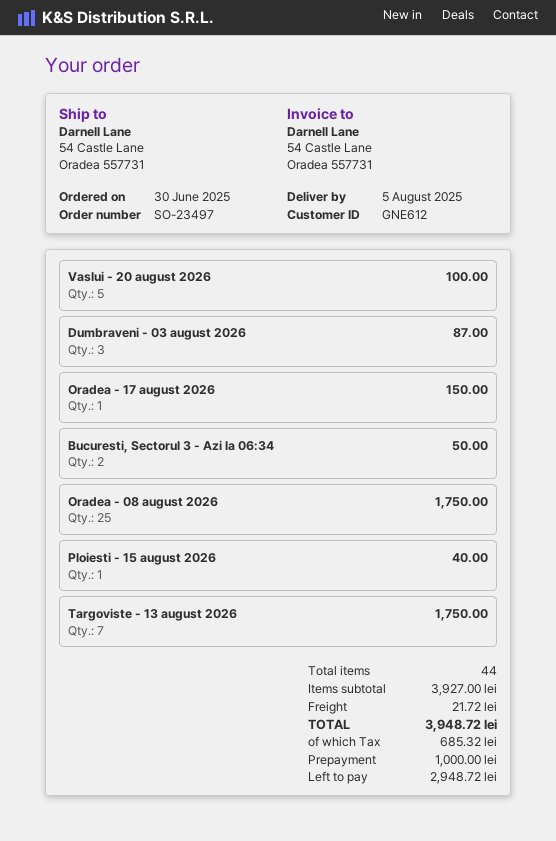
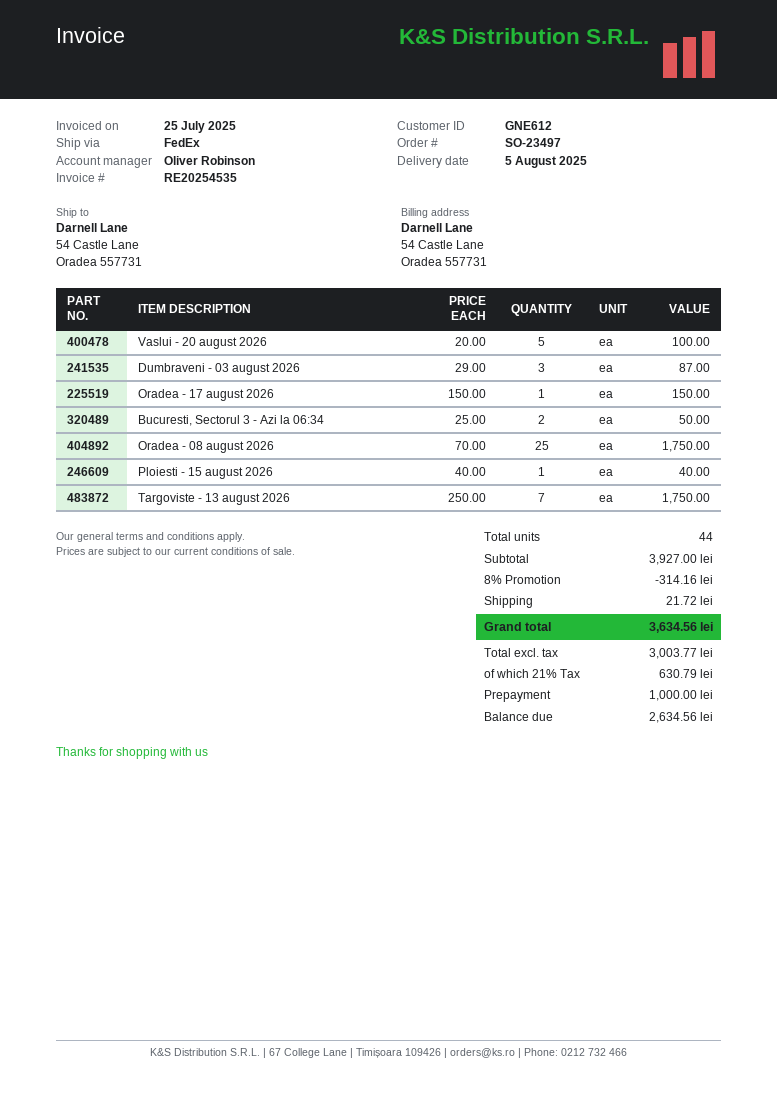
discount: none -> 8% = 314.16
tax: 685.32 -> 630.79
total: 3948.72 -> 3634.56
balance: 2948.72 -> 2634.56

